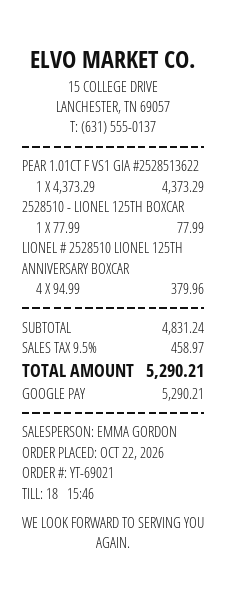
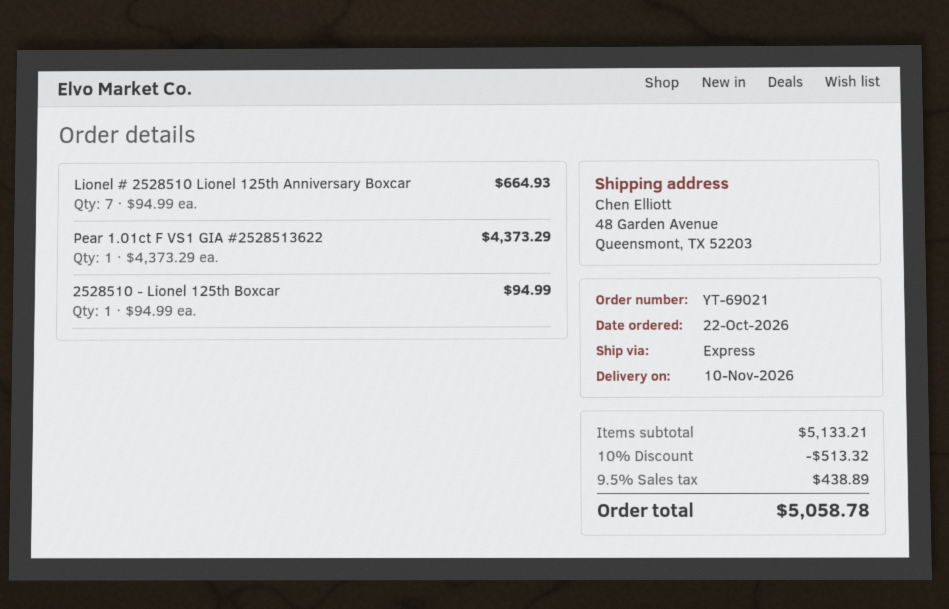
2528510 - LIONEL 125TH BOXCAR: 1 x 77.99 = 77.99 -> 1 x 94.99 = 94.99
LIONEL # 2528510 LIONEL 125TH ANNIVERSARY BOXCAR: 4 x 94.99 = 379.96 -> 7 x 94.99 = 664.93
subtotal: 4831.24 -> 5133.21
discount: none -> 10% = 513.32
tax: 9.5% = 458.97 -> 9.5% = 438.89
total: 5290.21 -> 5058.78

